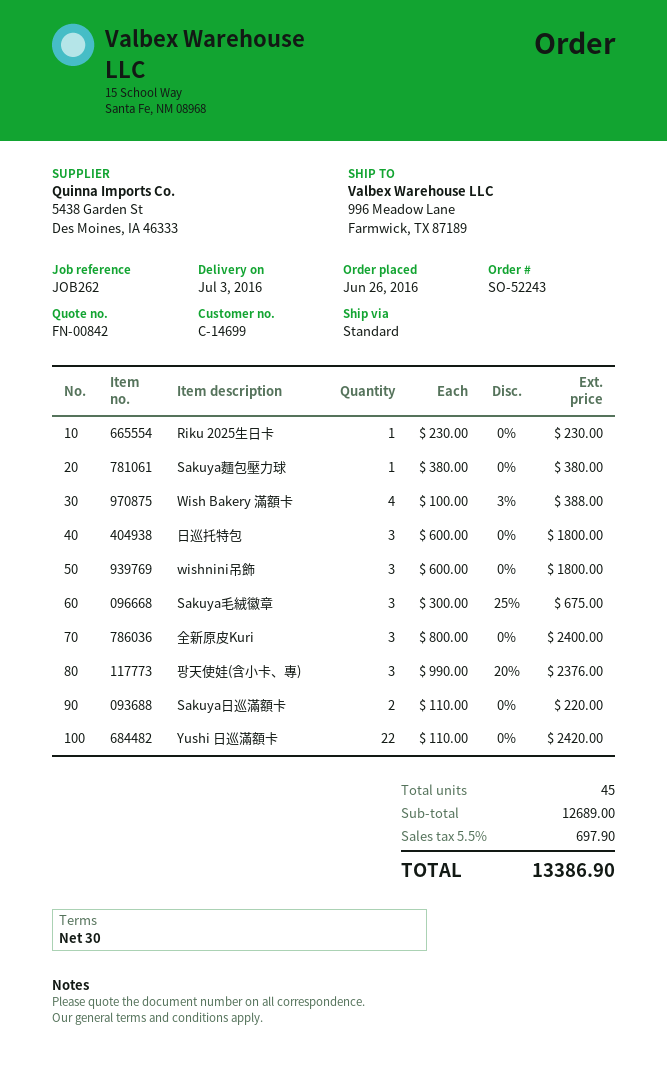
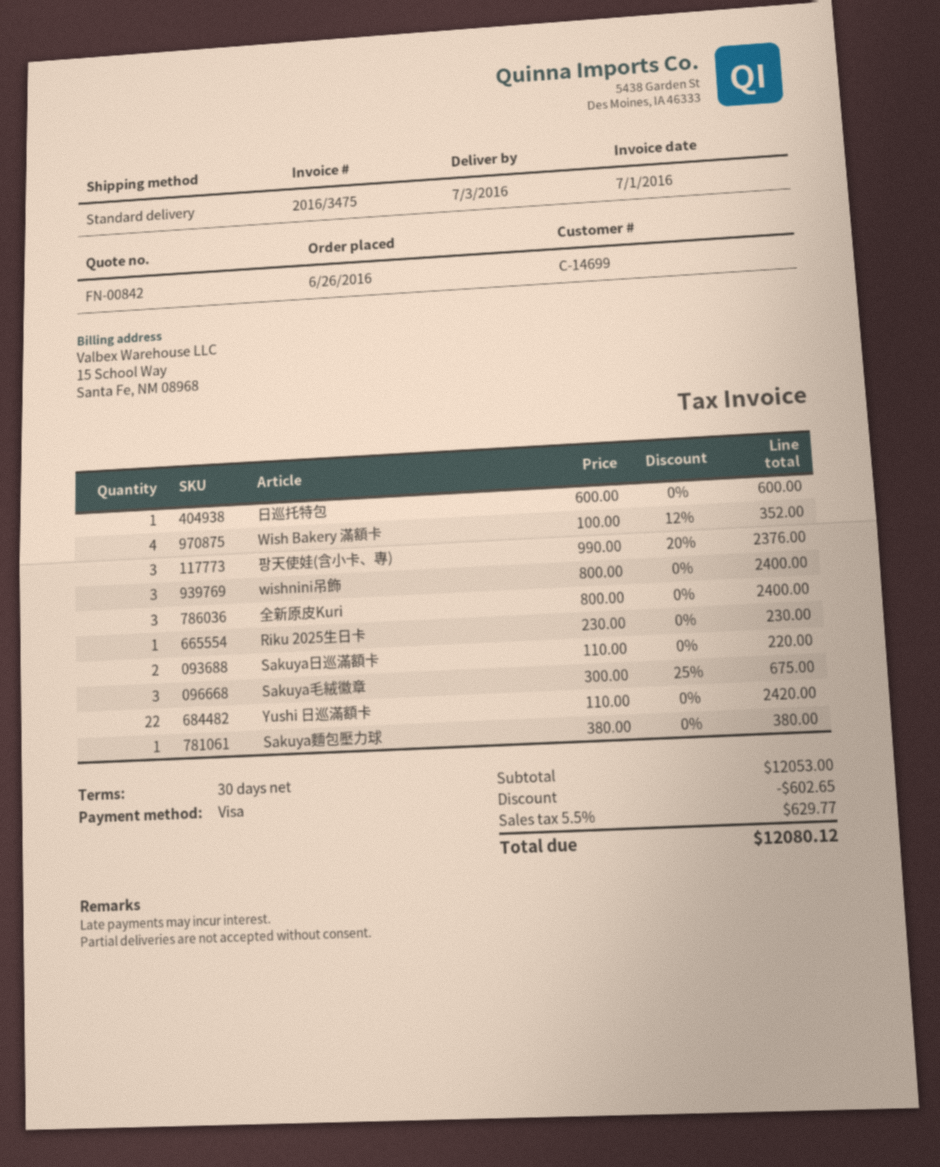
Wish Bakery 滿額卡: 4 x 100.00 - 3% = 388.00 -> 4 x 100.00 - 12% = 352.00
日巡托特包: 3 x 600.00 = 1800.00 -> 1 x 600.00 = 600.00
wishnini吊飾: 3 x 600.00 = 1800.00 -> 3 x 800.00 = 2400.00
subtotal: 12689.00 -> 12053.00
discount: none -> 602.65
tax: 5.5% = 697.90 -> 5.5% = 629.77
total: 13386.90 -> 12080.12

